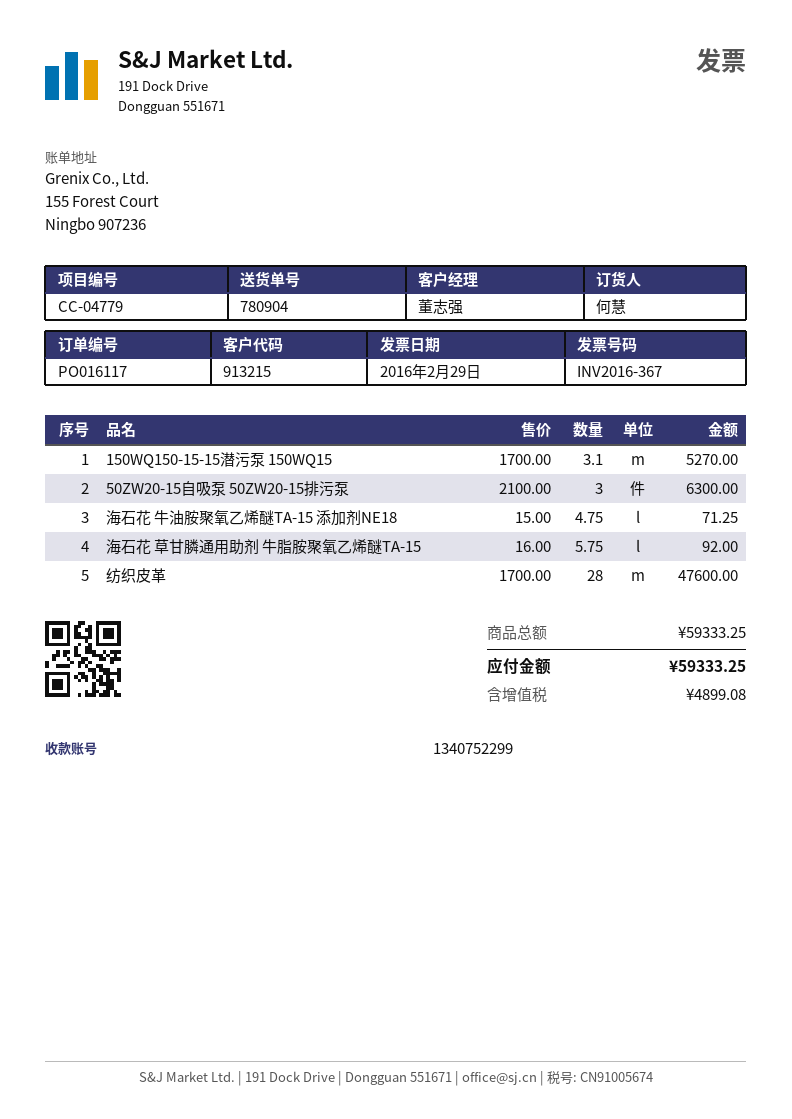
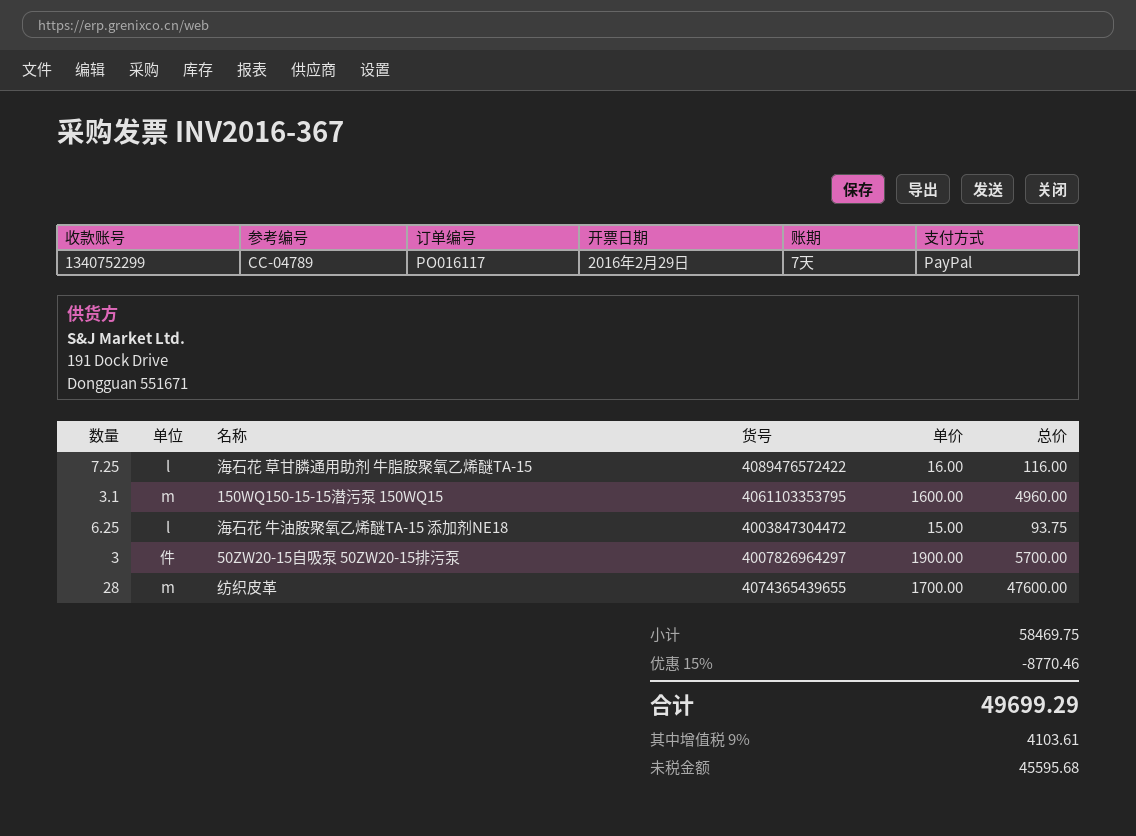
reference: CC-04779 -> CC-04789
150WQ150-15-15潜污泵 150WQ15: 3.1 x 1700.00 = 5270.00 -> 3.1 x 1600.00 = 4960.00
50ZW20-15自吸泵 50ZW20-15排污泵: 3 x 2100.00 = 6300.00 -> 3 x 1900.00 = 5700.00
海石花 牛油胺聚氧乙烯醚TA-15 添加剂NE18: 4.75 x 15.00 = 71.25 -> 6.25 x 15.00 = 93.75
海石花 草甘膦通用助剂 牛脂胺聚氧乙烯醚TA-15: 5.75 x 16.00 = 92.00 -> 7.25 x 16.00 = 116.00
subtotal: 59333.25 -> 58469.75
discount: none -> 15% = 8770.46
tax: 4899.08 -> 4103.61
total: 59333.25 -> 49699.29

